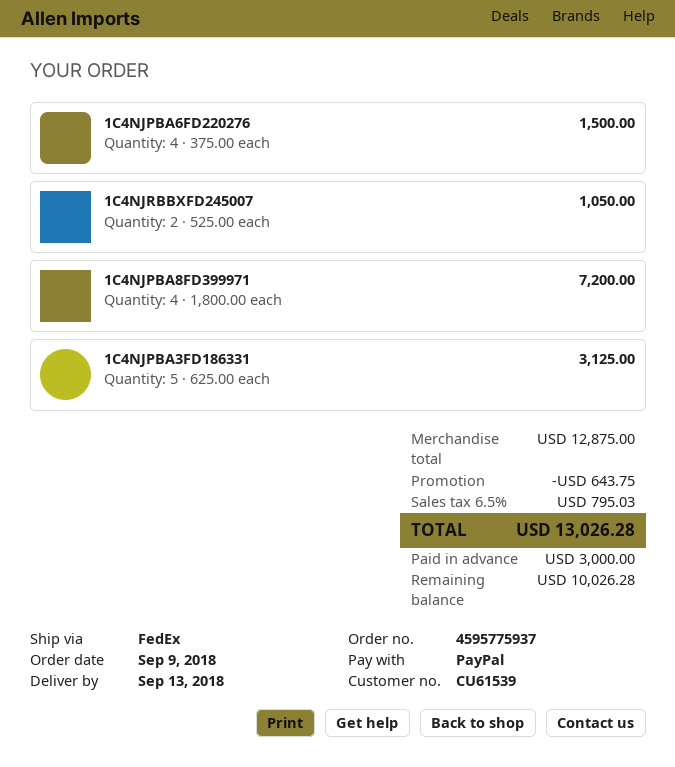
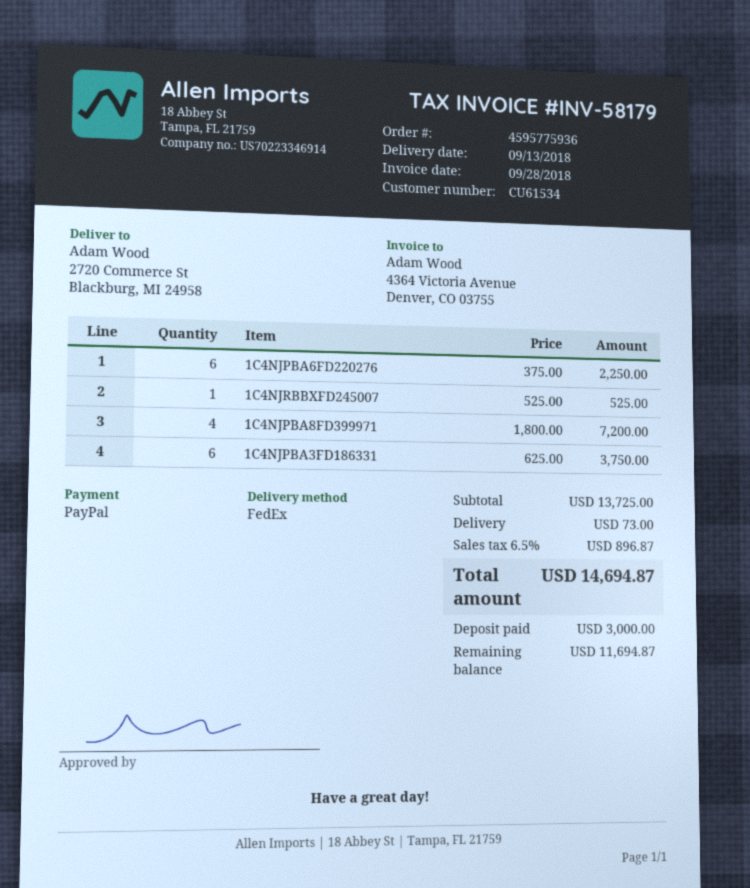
order number: 4595775937 -> 4595775936
customer number: CU61539 -> CU61534
1C4NJPBA6FD220276: 4 x 375.00 = 1500.00 -> 6 x 375.00 = 2250.00
1C4NJRBBXFD245007: 2 x 525.00 = 1050.00 -> 1 x 525.00 = 525.00
1C4NJPBA3FD186331: 5 x 625.00 = 3125.00 -> 6 x 625.00 = 3750.00
subtotal: 12875.00 -> 13725.00
discount: 643.75 -> none
shipping: none -> 73.00
tax: 6.5% = 795.03 -> 6.5% = 896.87
total: 13026.28 -> 14694.87
balance: 10026.28 -> 11694.87

